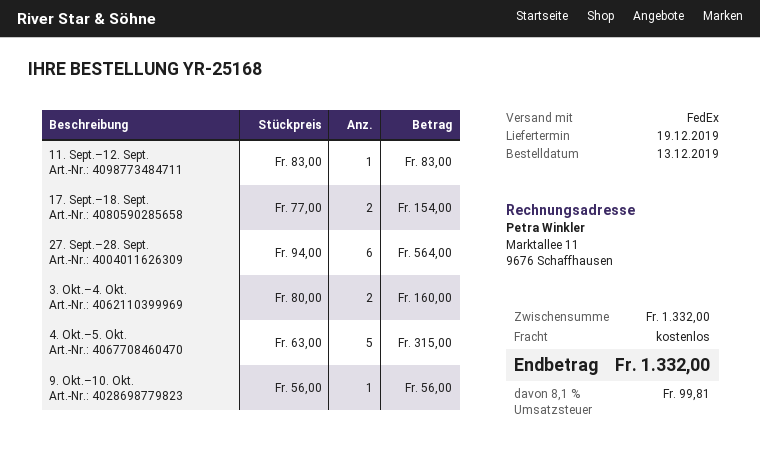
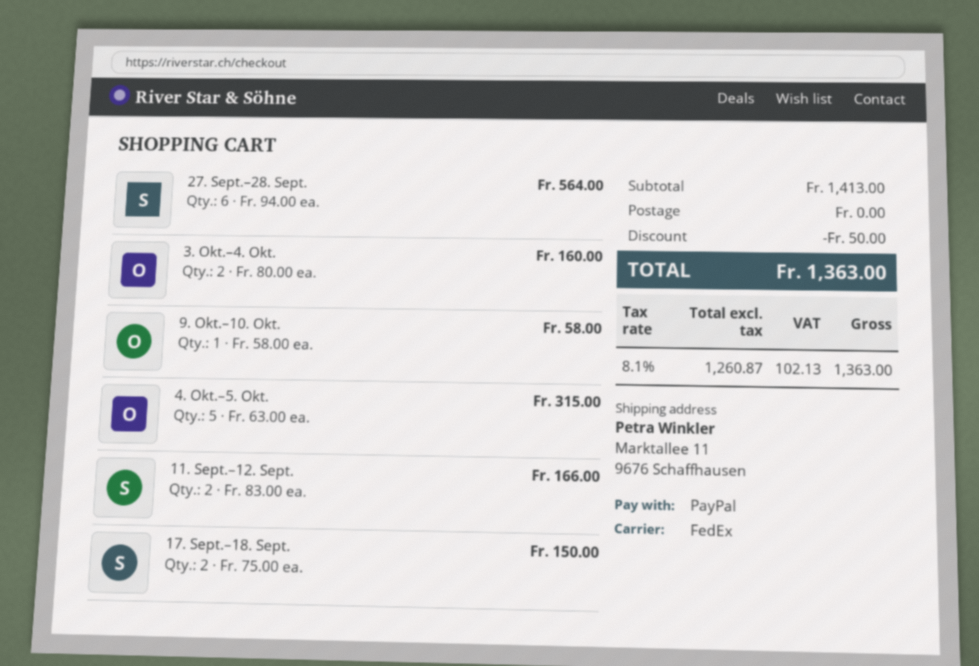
11. Sept.–12. Sept.: 1 x 83.00 = 83.00 -> 2 x 83.00 = 166.00
17. Sept.–18. Sept.: 2 x 77.00 = 154.00 -> 2 x 75.00 = 150.00
9. Okt.–10. Okt.: 1 x 56.00 = 56.00 -> 1 x 58.00 = 58.00
subtotal: 1332.00 -> 1413.00
discount: none -> 50.00
tax: 8.1% = 99.81 -> 8.1% = 102.13
total: 1332.00 -> 1363.00

